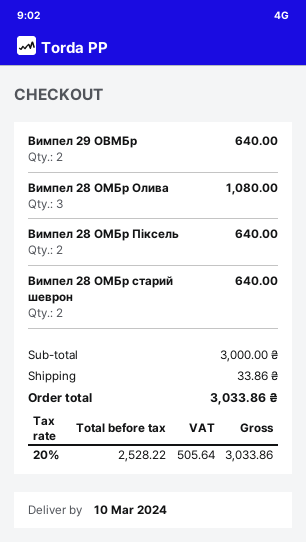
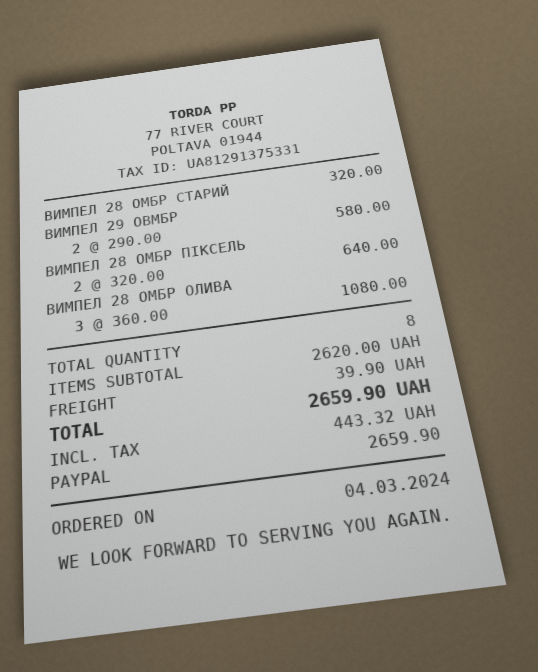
Вимпел 29 ОВМБр: 2 for 640.00 -> 2 for 580.00
Вимпел 28 ОМБр старий шеврон: 2 for 640.00 -> 1 for 320.00
subtotal: 3000.00 -> 2620.00
shipping: 33.86 -> 39.90
tax: 505.64 -> 443.32
total: 3033.86 -> 2659.90

